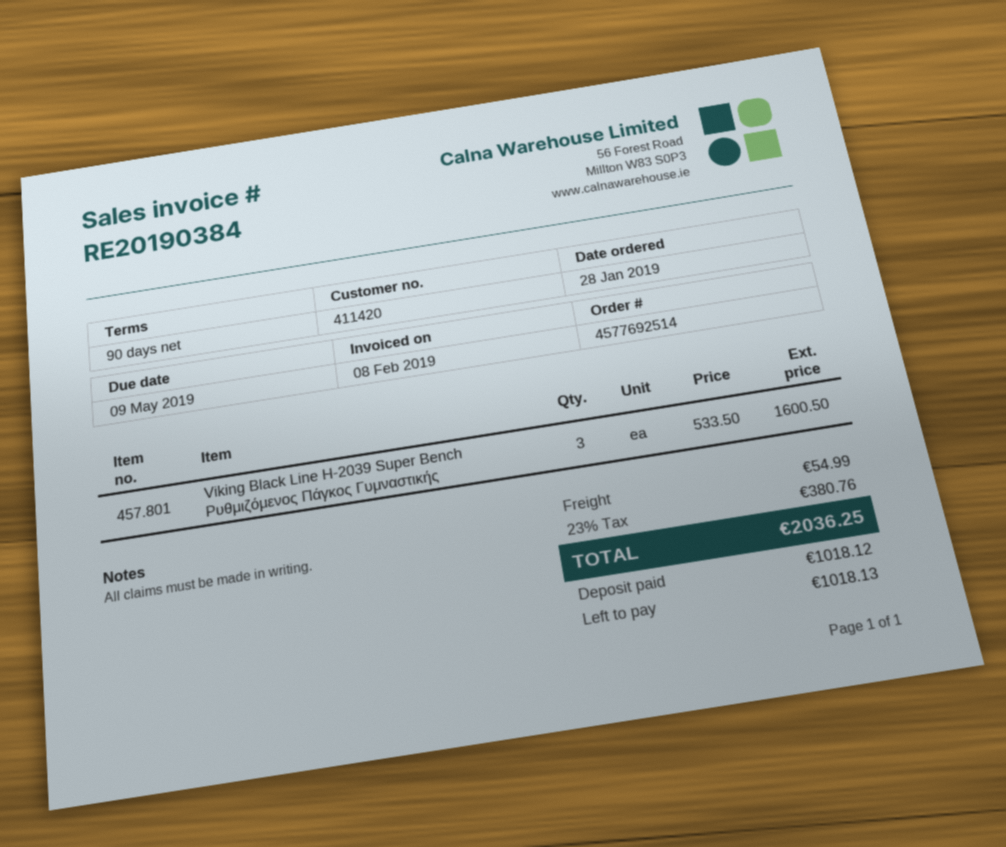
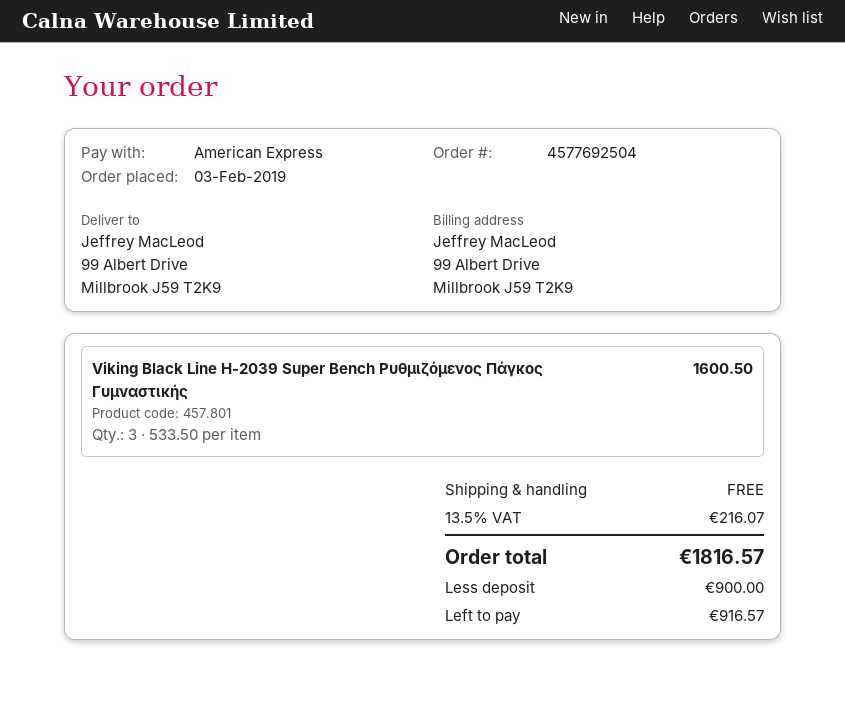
order number: 4577692514 -> 4577692504
order date: 2019-01-28 -> 2019-02-03
shipping: 54.99 -> 0.00
tax: 23% = 380.76 -> 13.5% = 216.07
total: 2036.25 -> 1816.57
deposit: 1018.12 -> 900.00
balance: 1018.13 -> 916.57

